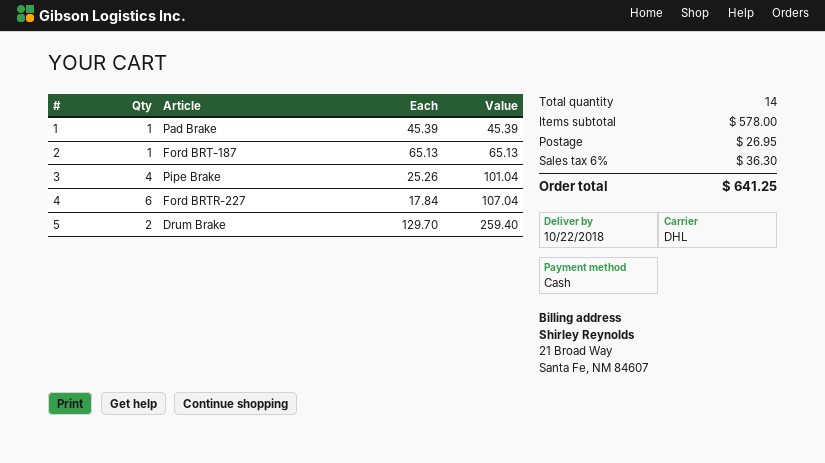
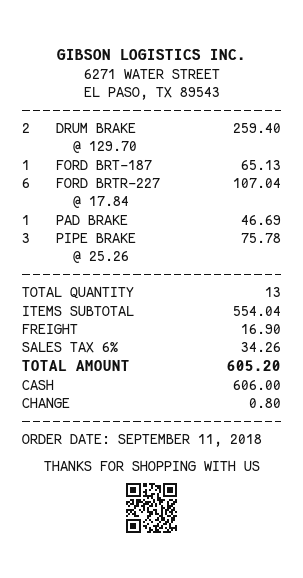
Pad Brake: 1 x 45.39 = 45.39 -> 1 x 46.69 = 46.69
Pipe Brake: 4 x 25.26 = 101.04 -> 3 x 25.26 = 75.78
total quantity: 14 -> 13
subtotal: 578.00 -> 554.04
shipping: 26.95 -> 16.90
tax: 6% = 36.30 -> 6% = 34.26
total: 641.25 -> 605.20

